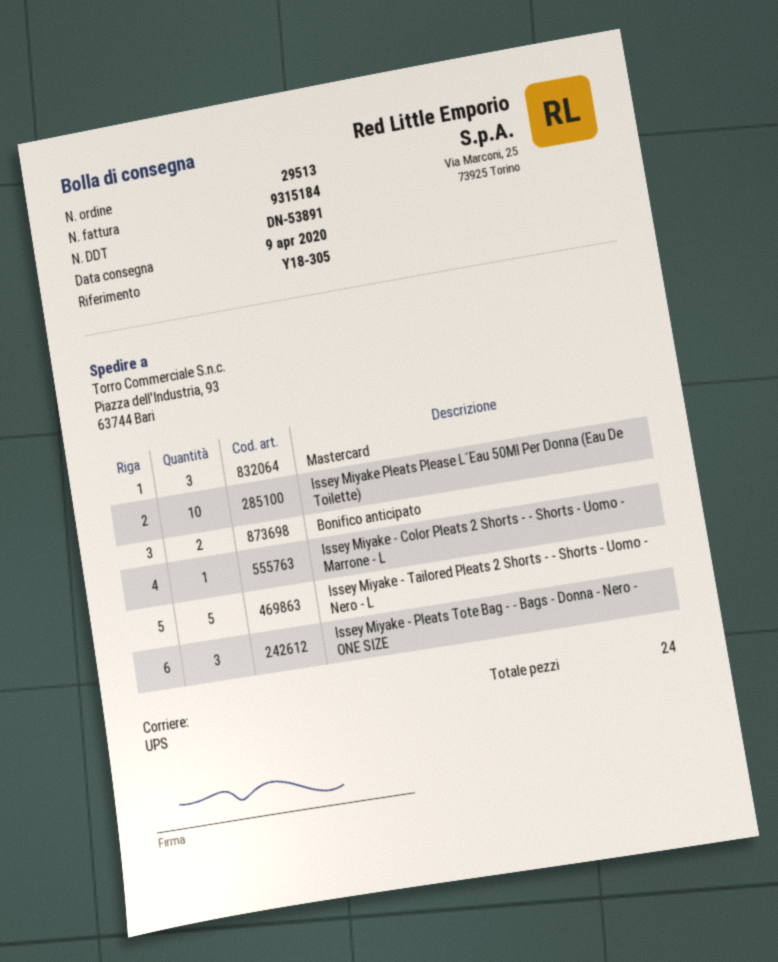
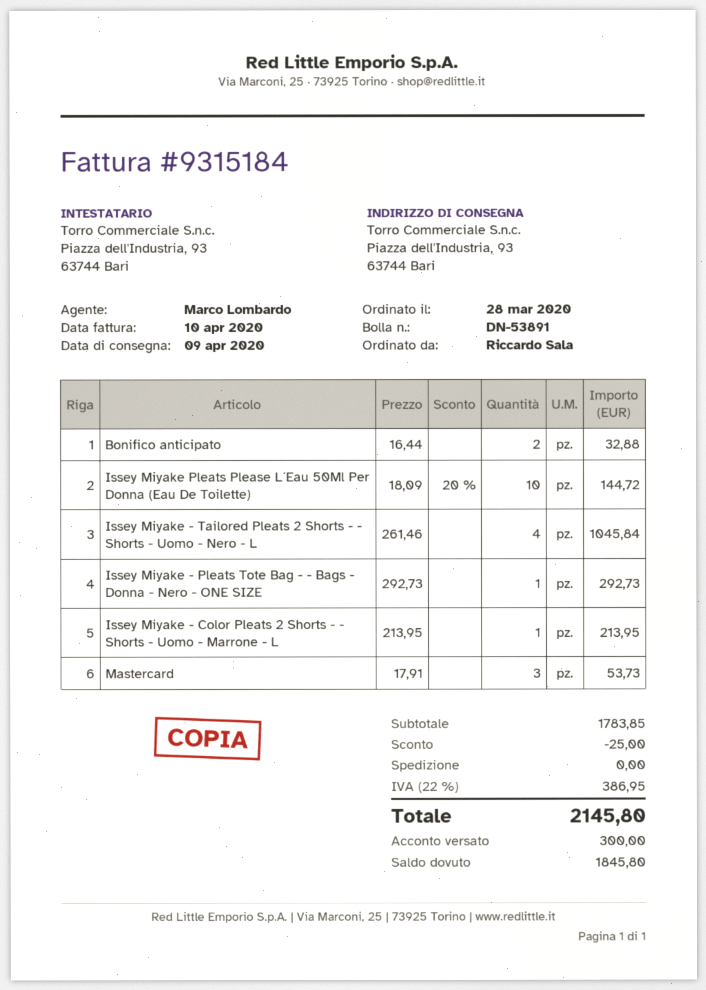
Issey Miyake - Tailored Pleats 2 Shorts - - Shorts - Uomo - Nero - L: 5 -> 4
Issey Miyake - Pleats Tote Bag - - Bags - Donna - Nero - ONE SIZE: 3 -> 1

